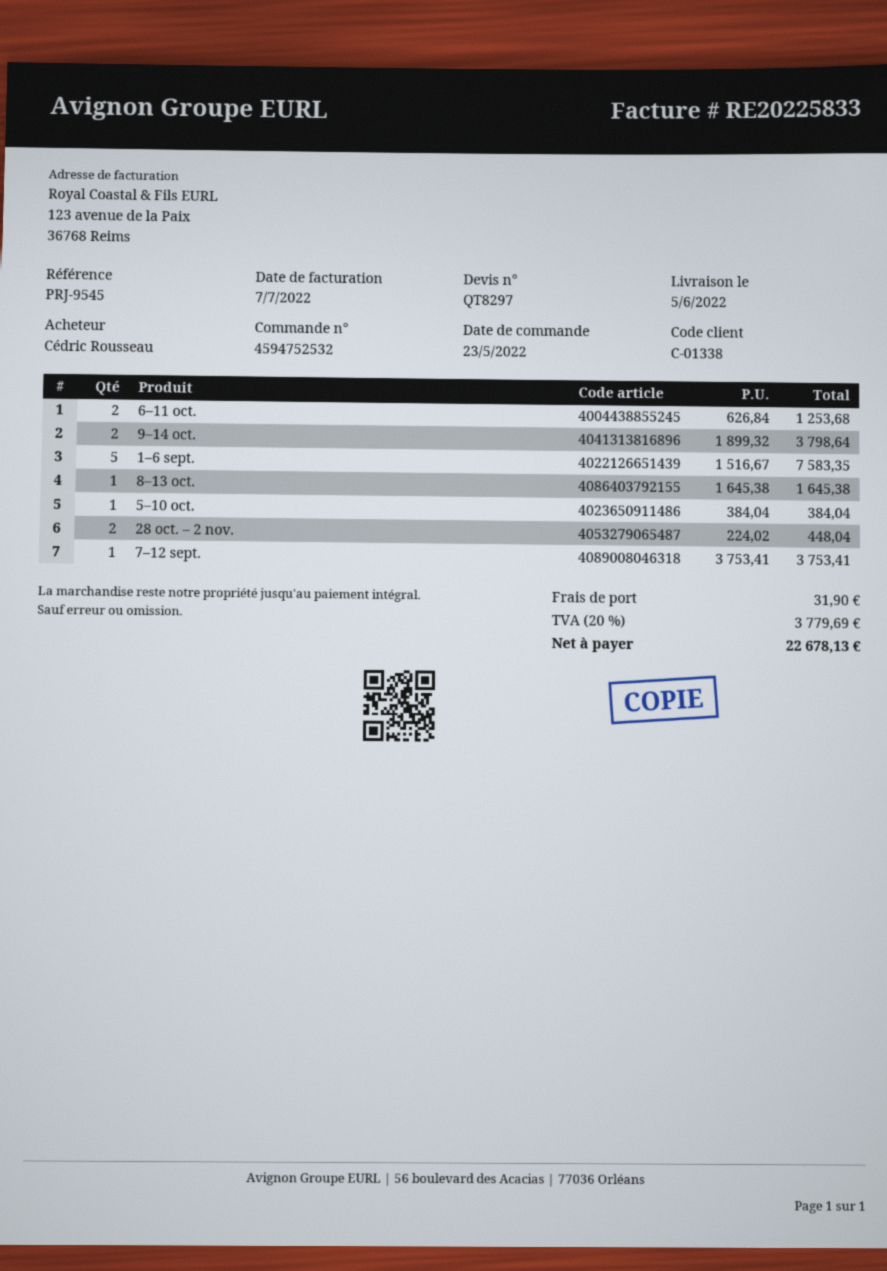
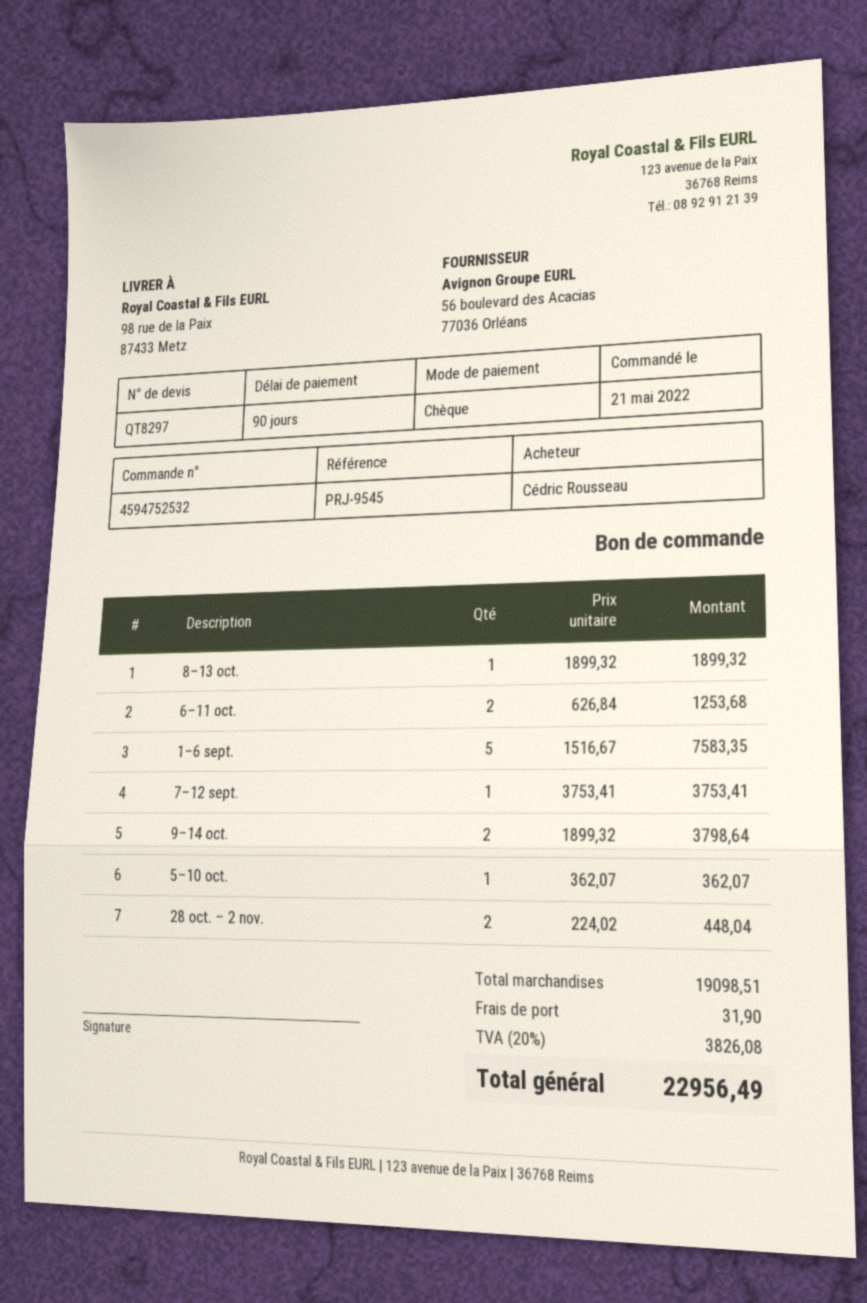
order date: 2022-05-23 -> 2022-05-21
8–13 oct.: 1 x 1645.38 = 1645.38 -> 1 x 1899.32 = 1899.32
5–10 oct.: 1 x 384.04 = 384.04 -> 1 x 362.07 = 362.07
tax: 20% = 3779.69 -> 20% = 3826.08
total: 22678.13 -> 22956.49

